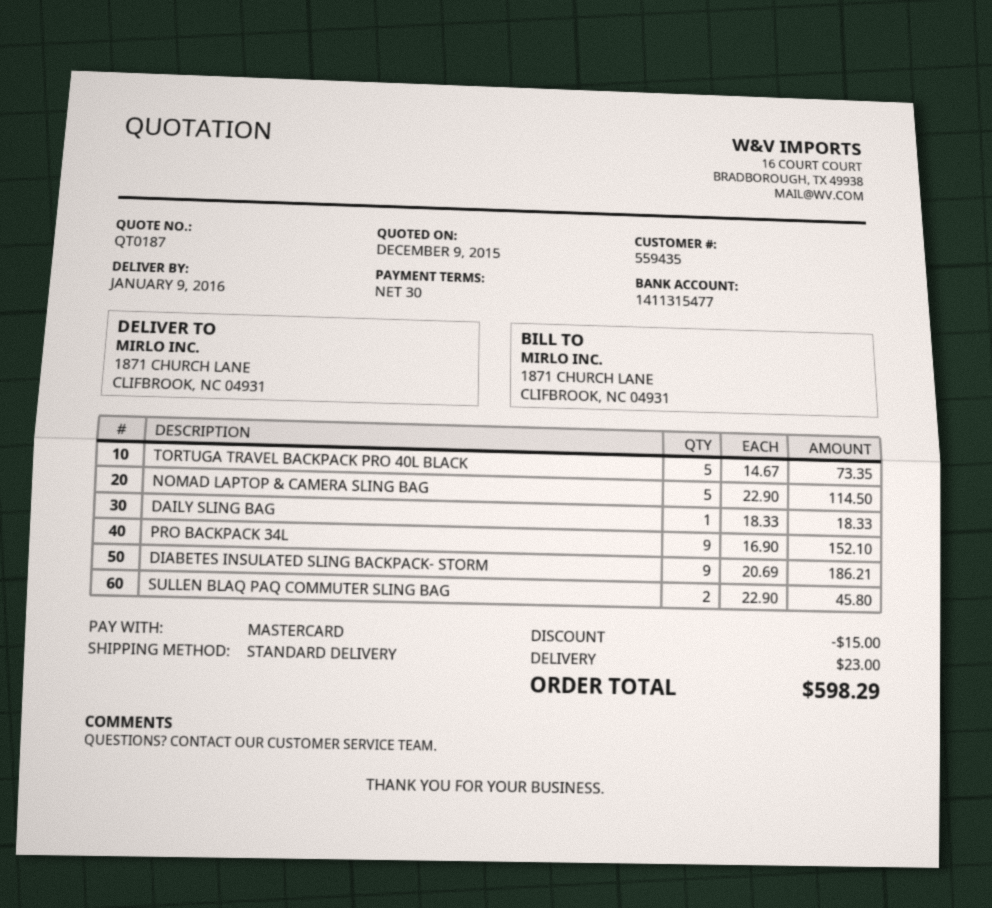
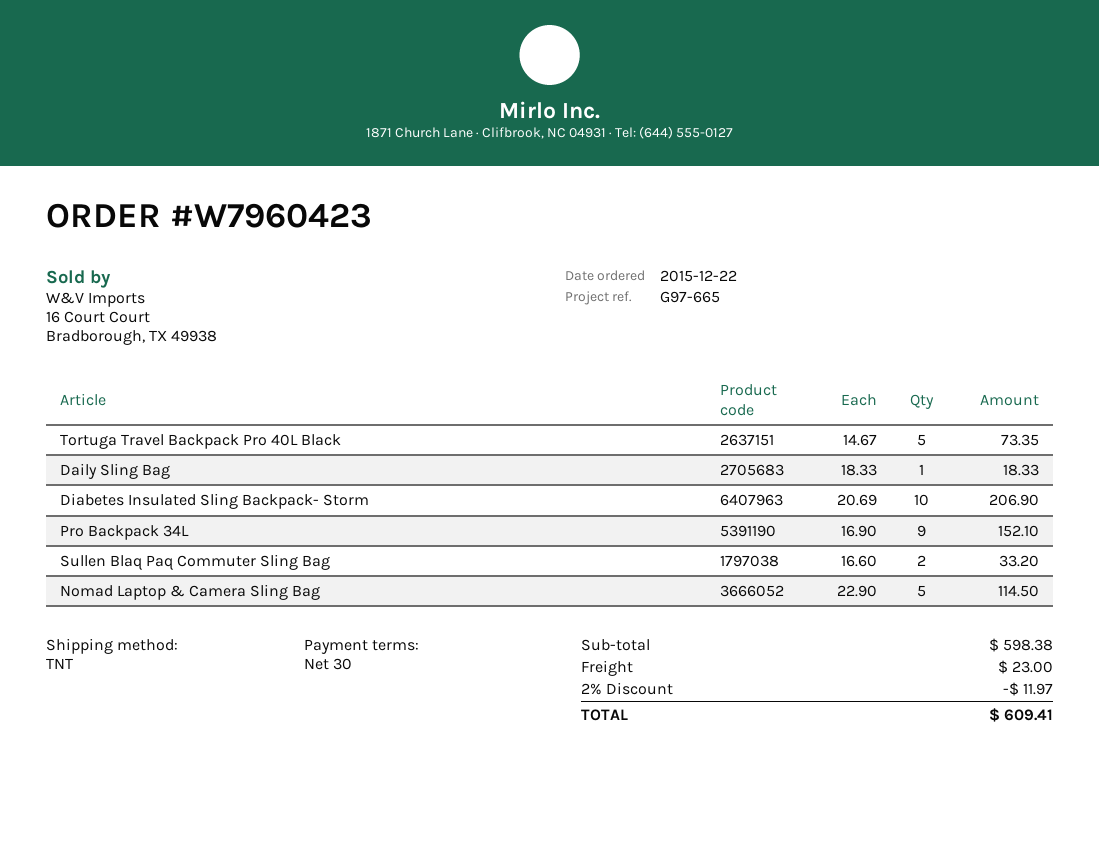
shipping method: standard -> TNT
DIABETES INSULATED SLING BACKPACK- STORM: 9 x 20.69 = 186.21 -> 10 x 20.69 = 206.90
SULLEN BLAQ PAQ COMMUTER SLING BAG: 2 x 22.90 = 45.80 -> 2 x 16.60 = 33.20
discount: 15.00 -> 11.97
total: 598.29 -> 609.41

